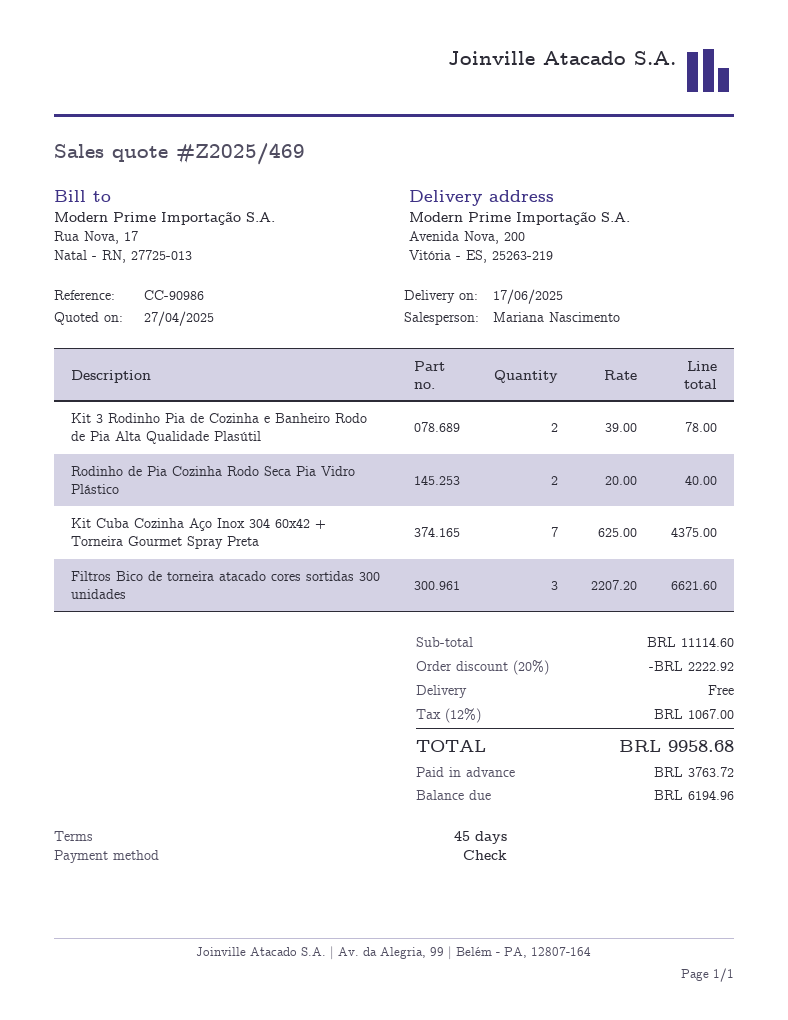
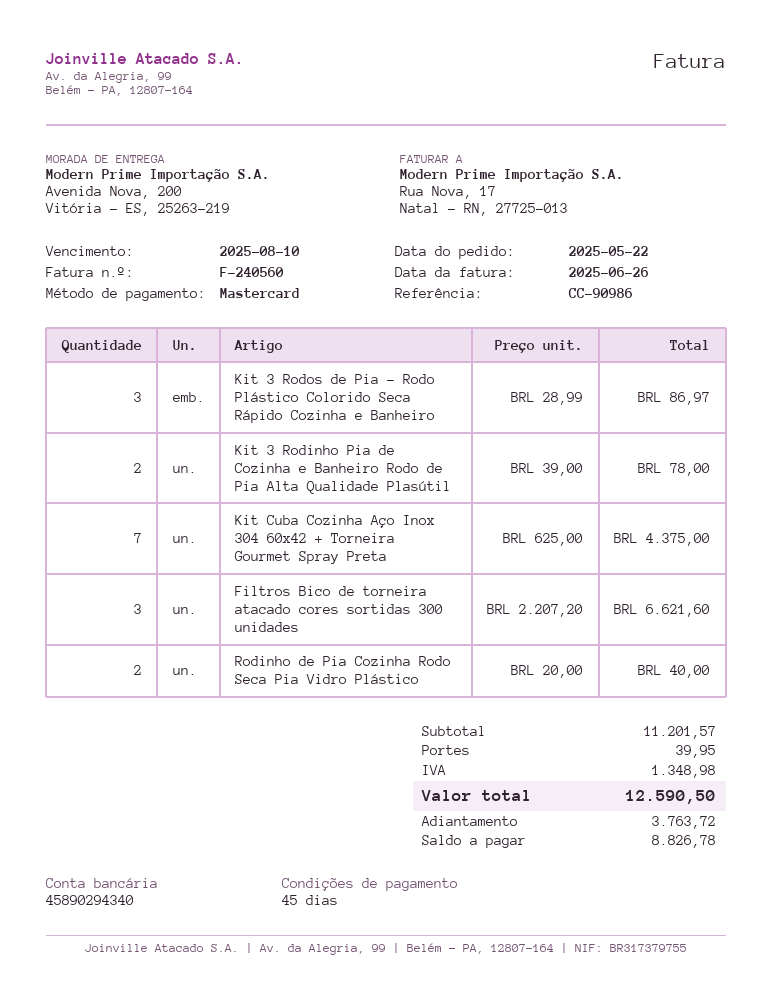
payment method: cheque -> Mastercard
Kit 3 Rodos de Pia - Rodo Plástico Colorido Seca Rápido Cozinha e Banheiro: none -> 3 x 28.99 = 86.97
subtotal: 11114.60 -> 11201.57
discount: 20% = 2222.92 -> none
shipping: 0.00 -> 39.95
tax: 1067.00 -> 1348.98
total: 9958.68 -> 12590.50
balance: 6194.96 -> 8826.78

